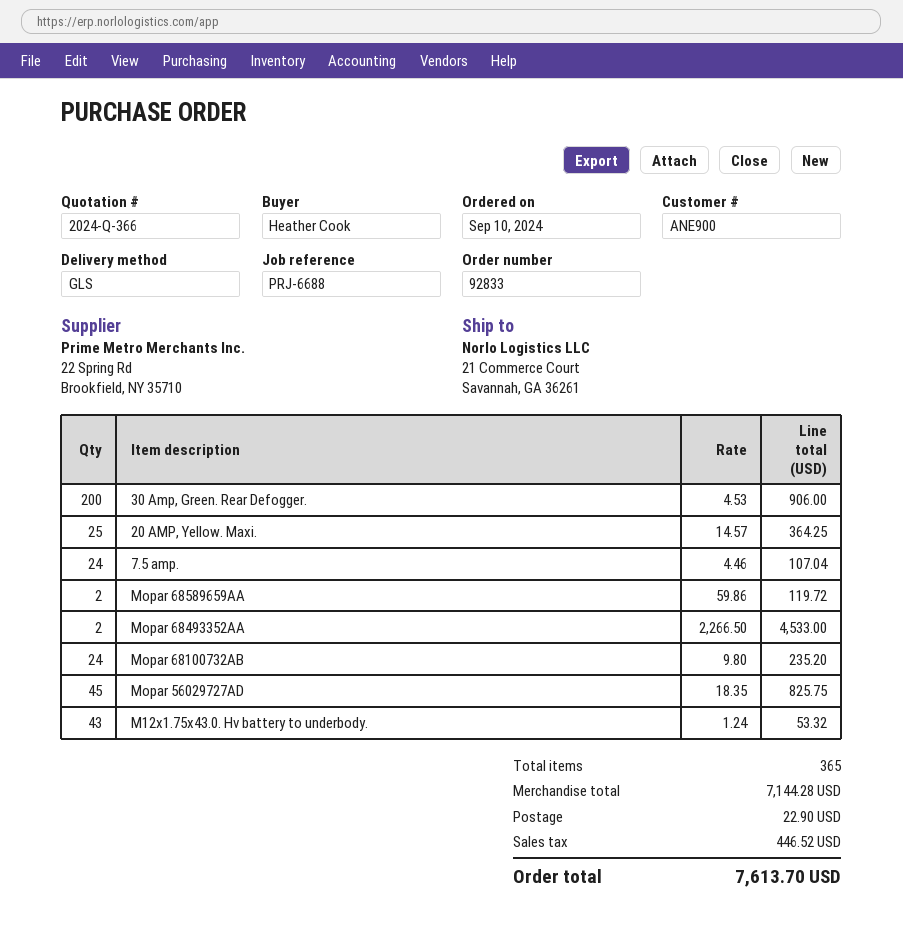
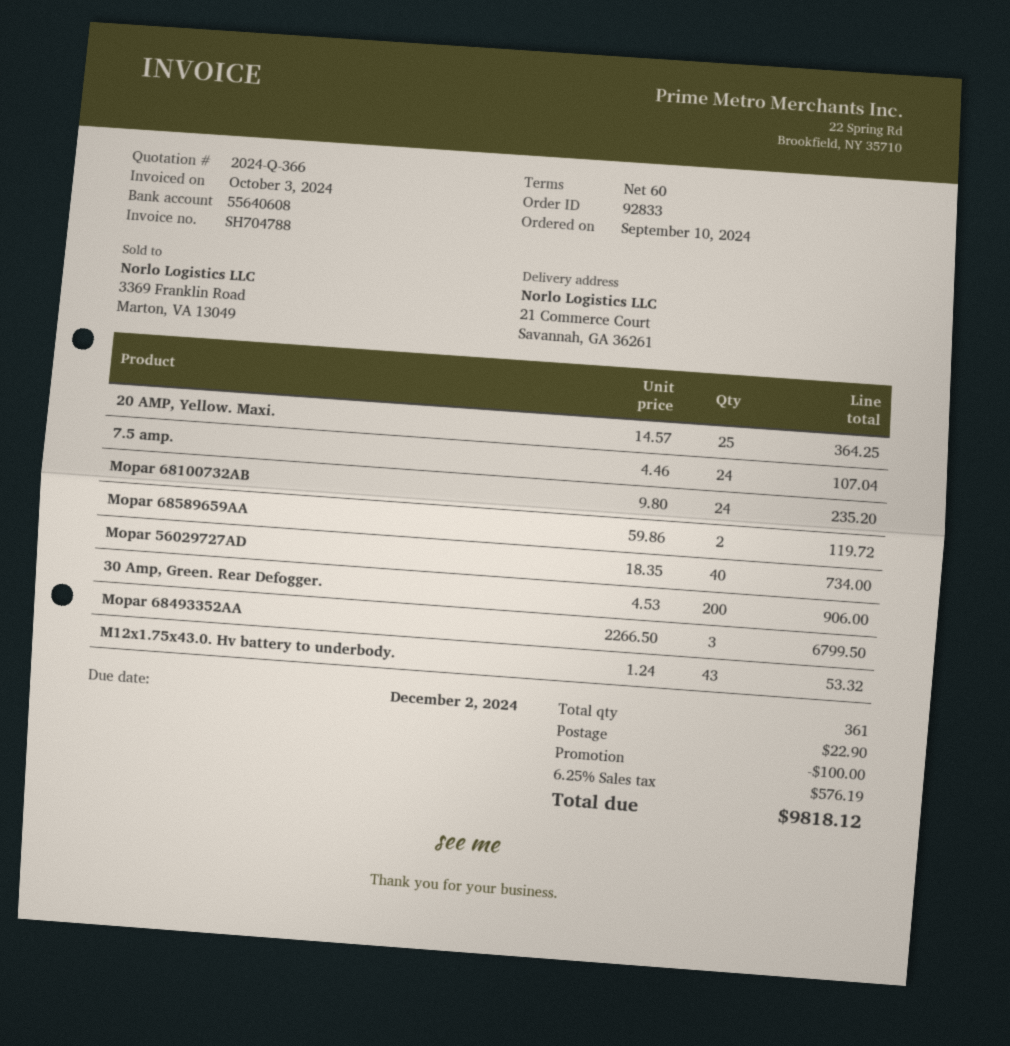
Mopar 68493352AA: 2 x 2266.50 = 4533.00 -> 3 x 2266.50 = 6799.50
Mopar 56029727AD: 45 x 18.35 = 825.75 -> 40 x 18.35 = 734.00
total quantity: 365 -> 361
discount: none -> 100.00
tax: 446.52 -> 576.19
total: 7613.70 -> 9818.12

